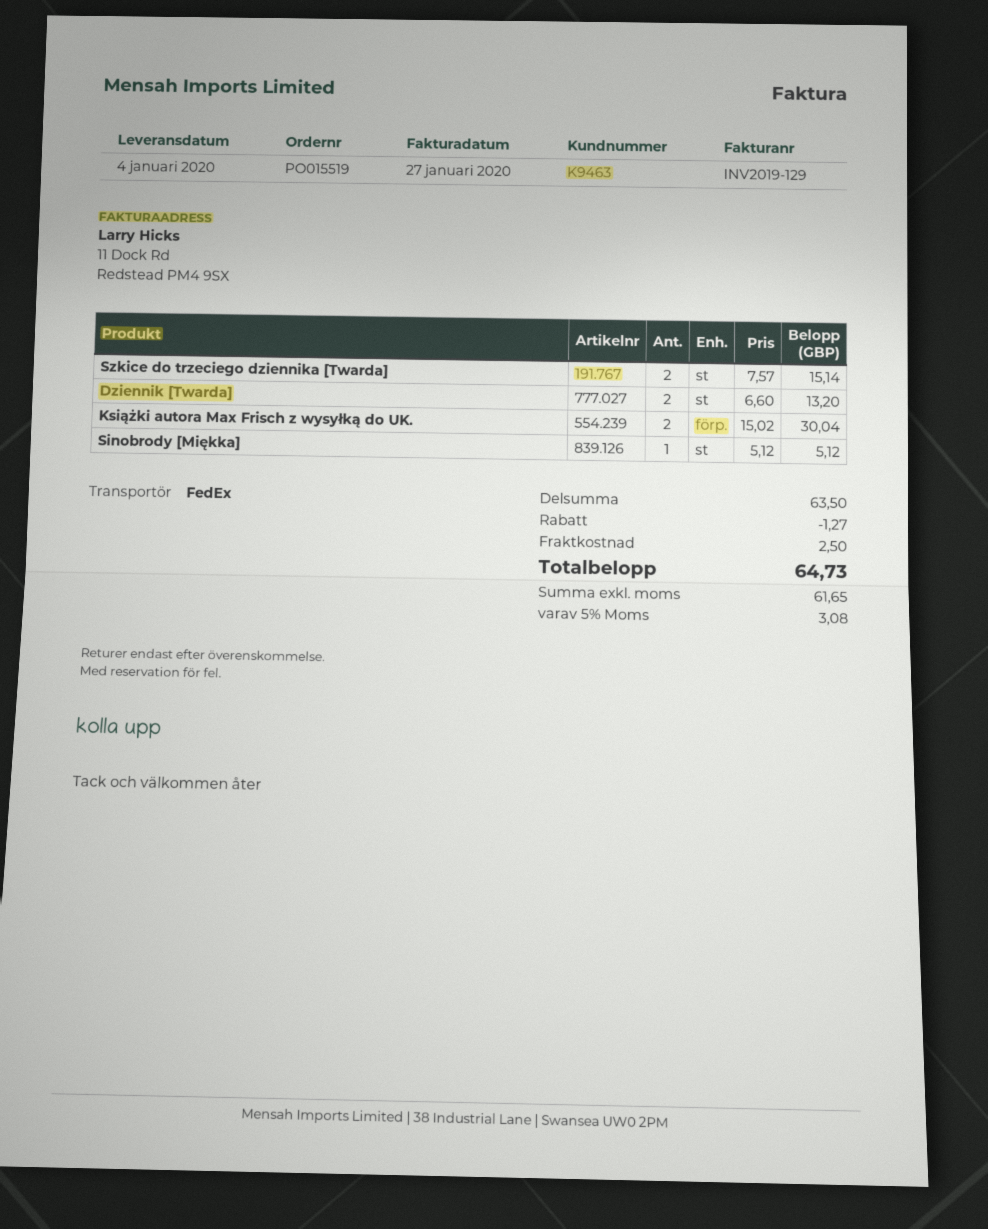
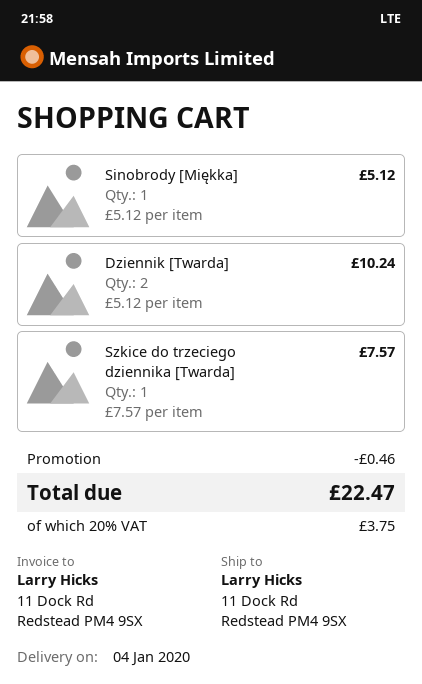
Szkice do trzeciego dziennika [Twarda]: 2 x 7.57 = 15.14 -> 1 x 7.57 = 7.57
Dziennik [Twarda]: 2 x 6.60 = 13.20 -> 2 x 5.12 = 10.24
Książki autora Max Frisch z wysyłką do UK.: 2 x 15.02 = 30.04 -> none
discount: 1.27 -> 0.46
shipping: 2.50 -> none
tax: 5% = 3.08 -> 20% = 3.75
total: 64.73 -> 22.47

